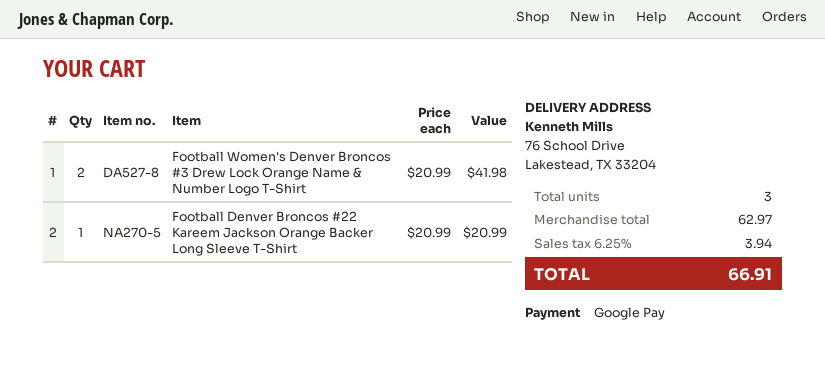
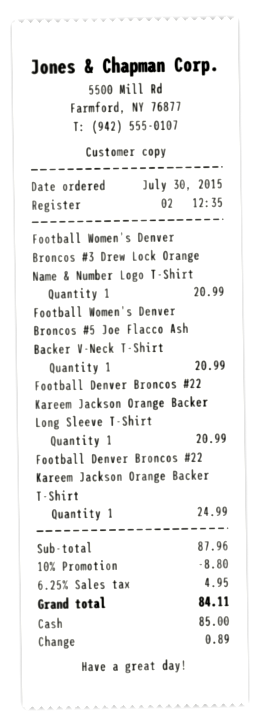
payment method: Google Pay -> cash
Football Women's Denver Broncos #3 Drew Lock Orange Name & Number Logo T-Shirt: 2 for 41.98 -> 1 for 20.99
Football Women's Denver Broncos #5 Joe Flacco Ash Backer V-Neck T-Shirt: none -> 1 for 20.99
Football Denver Broncos #22 Kareem Jackson Orange Backer T-Shirt: none -> 1 for 24.99
subtotal: 62.97 -> 87.96
discount: none -> 10% = 8.80
tax: 6.25% = 3.94 -> 6.25% = 4.95
total: 66.91 -> 84.11

